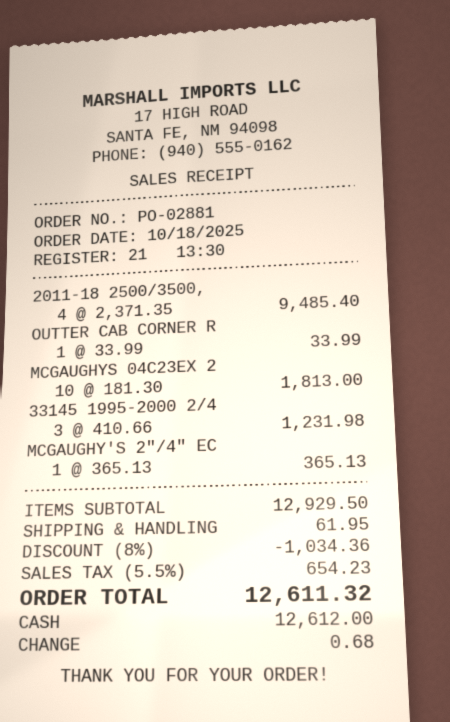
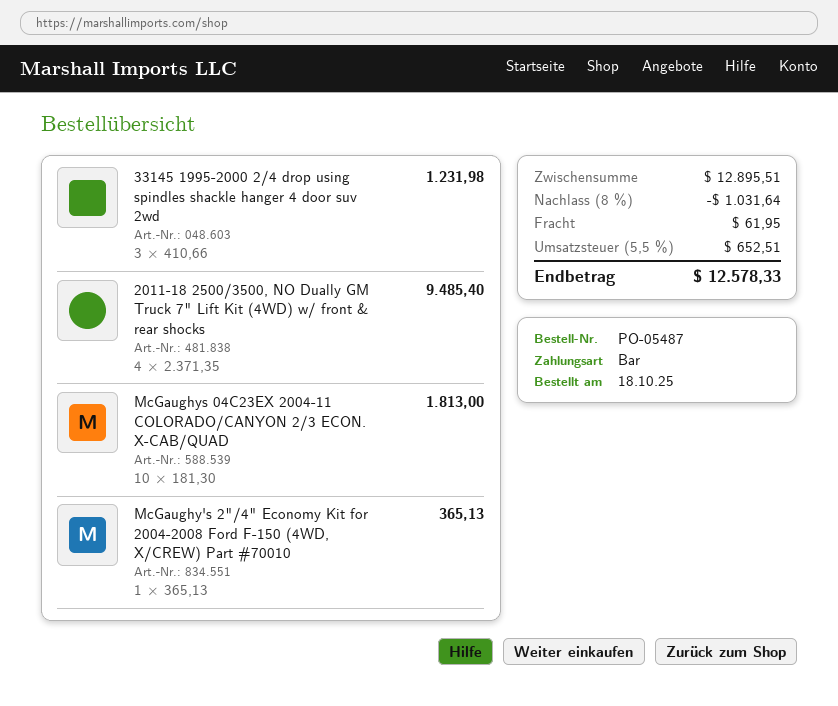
order number: PO-02881 -> PO-05487
OUTTER CAB CORNER R: 1 x 33.99 = 33.99 -> none
subtotal: 12929.50 -> 12895.51
discount: 8% = 1034.36 -> 8% = 1031.64
tax: 5.5% = 654.23 -> 5.5% = 652.51
total: 12611.32 -> 12578.33

